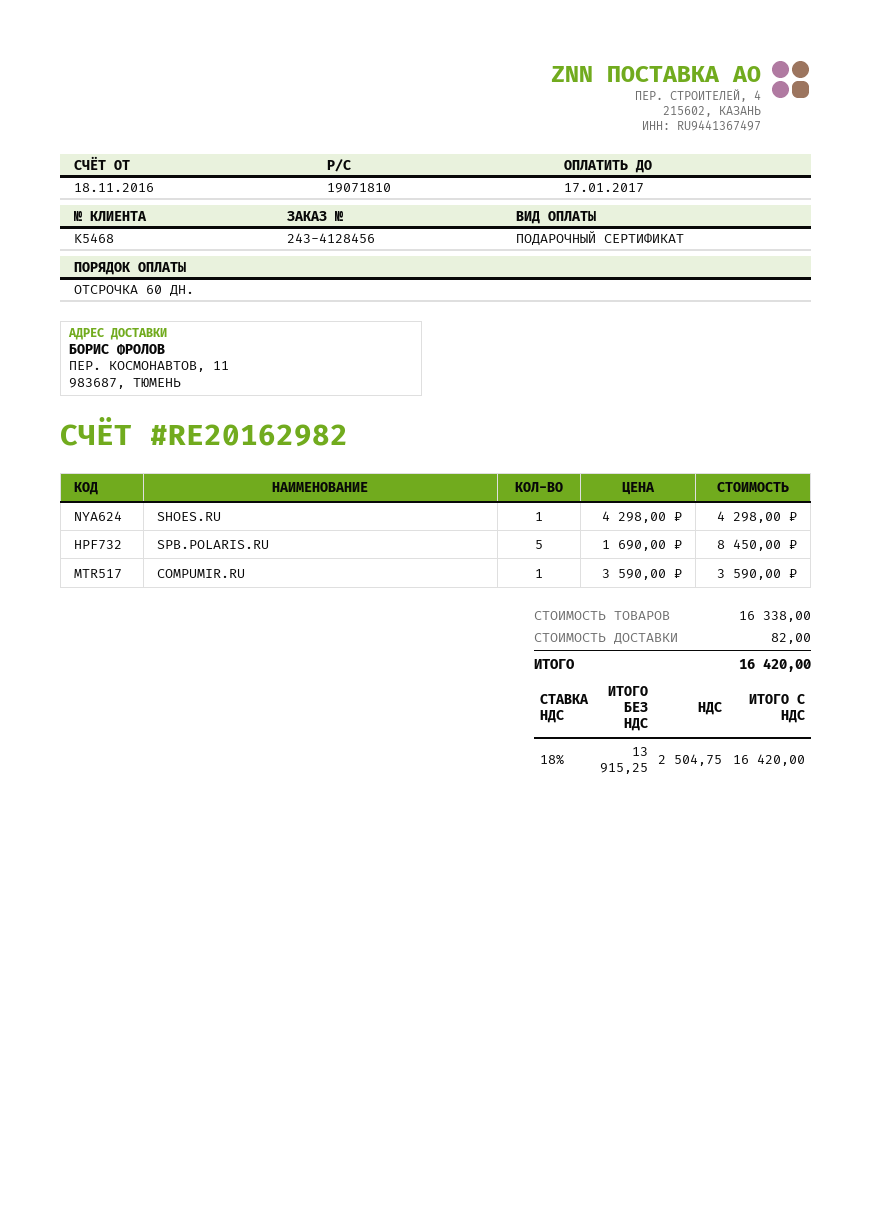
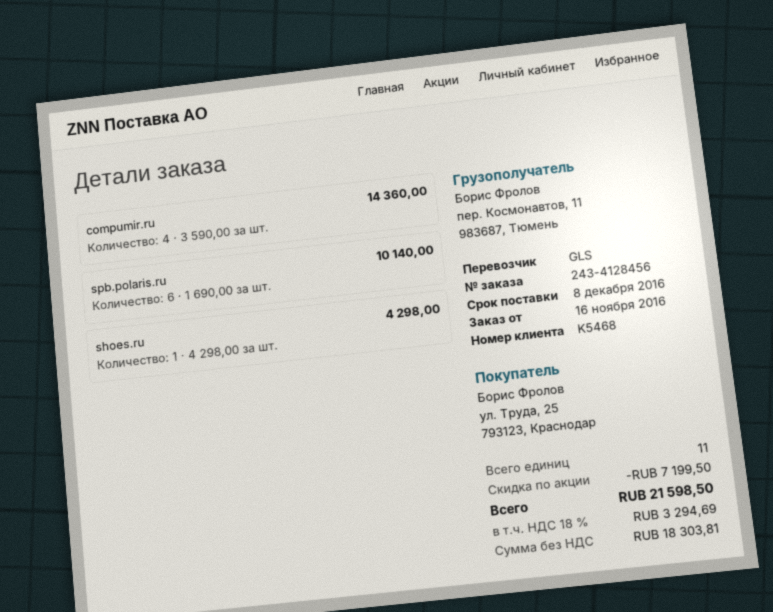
SPB.POLARIS.RU: 5 x 1690.00 = 8450.00 -> 6 x 1690.00 = 10140.00
COMPUMIR.RU: 1 x 3590.00 = 3590.00 -> 4 x 3590.00 = 14360.00
discount: none -> 7199.50
shipping: 82.00 -> none
net: 13915.25 -> 18303.81
tax: 18% = 2504.75 -> 18% = 3294.69
total: 16420.00 -> 21598.50

